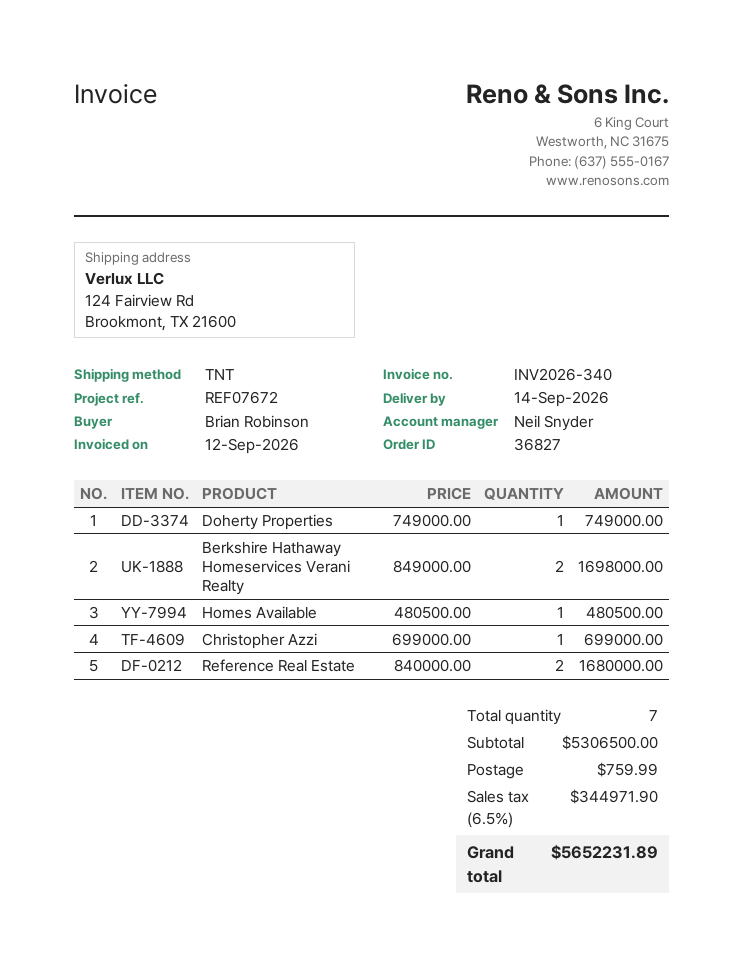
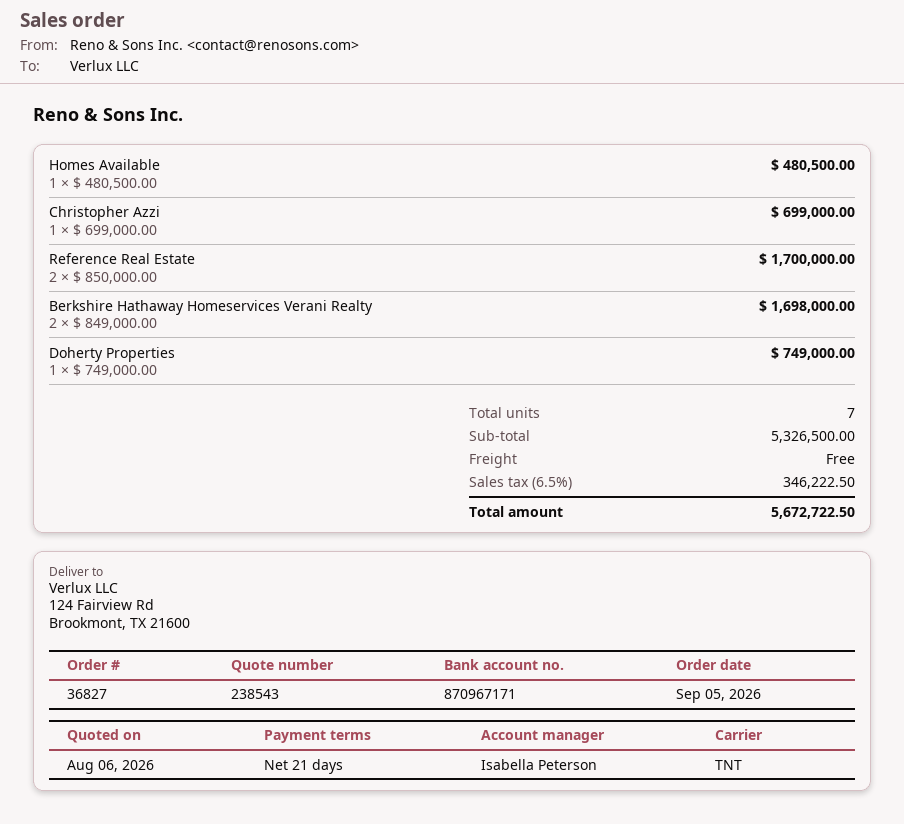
sales rep: Neil Snyder -> Isabella Peterson
Reference Real Estate: 2 x 840000.00 = 1680000.00 -> 2 x 850000.00 = 1700000.00
subtotal: 5306500.00 -> 5326500.00
shipping: 759.99 -> 0.00
tax: 6.5% = 344971.90 -> 6.5% = 346222.50
total: 5652231.89 -> 5672722.50

